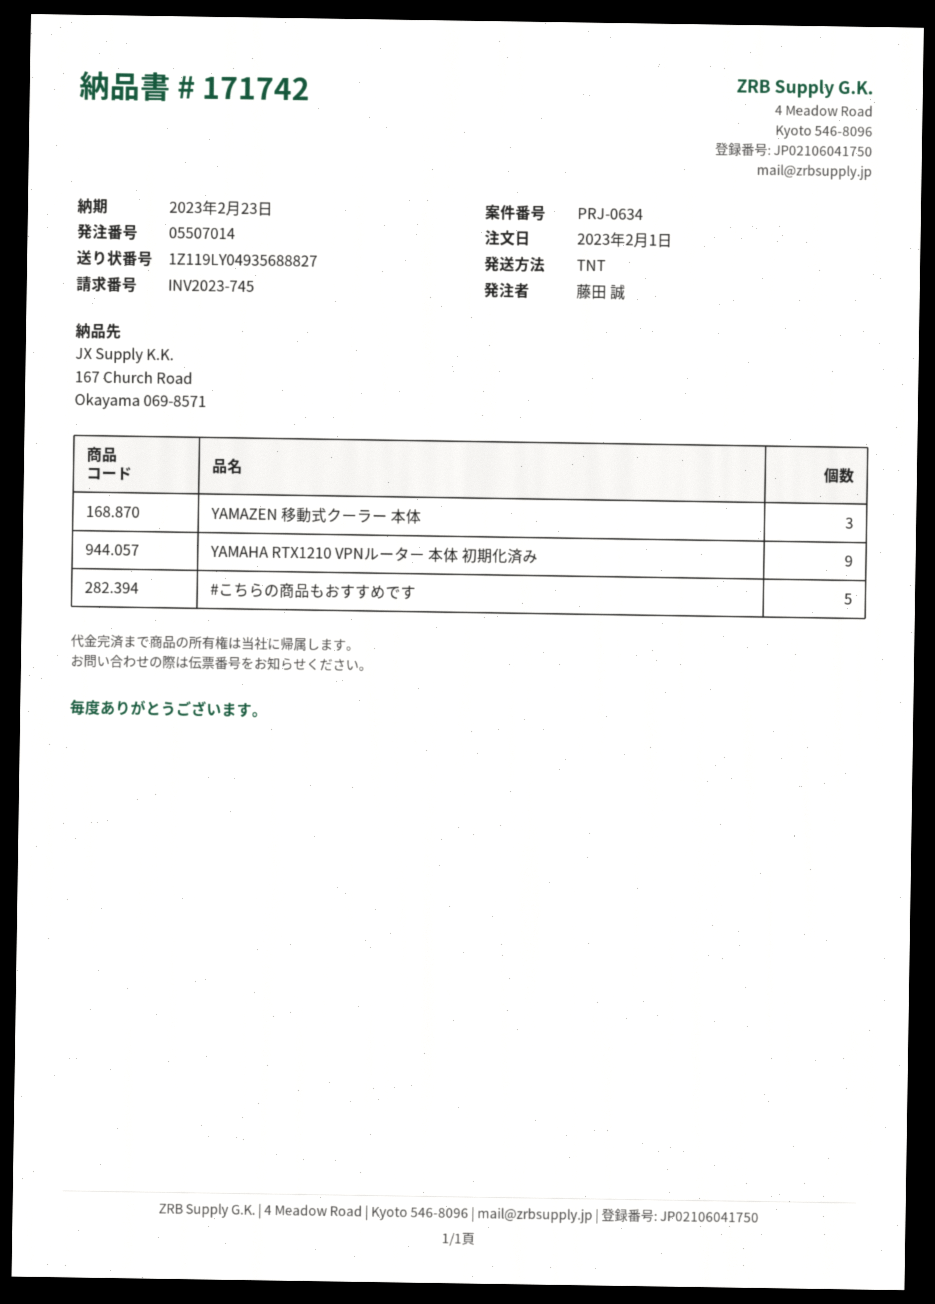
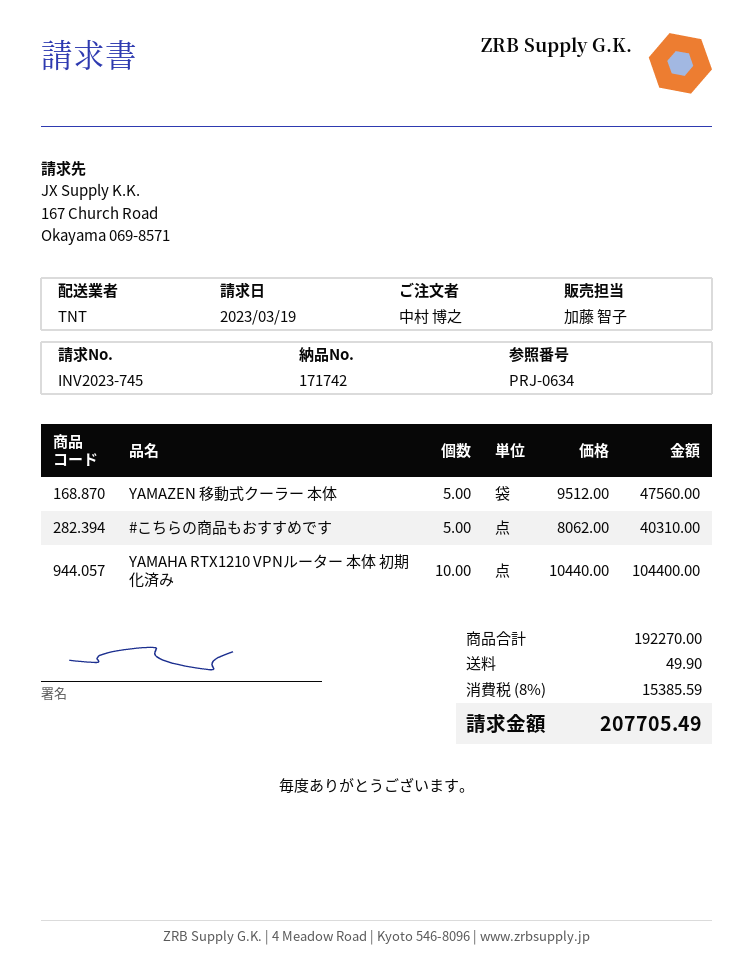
ordered by: 藤田 誠 -> 中村 博之
YAMAZEN 移動式クーラー 本体: 3 -> 5
YAMAHA RTX1210 VPNルーター 本体 初期化済み: 9 -> 10

